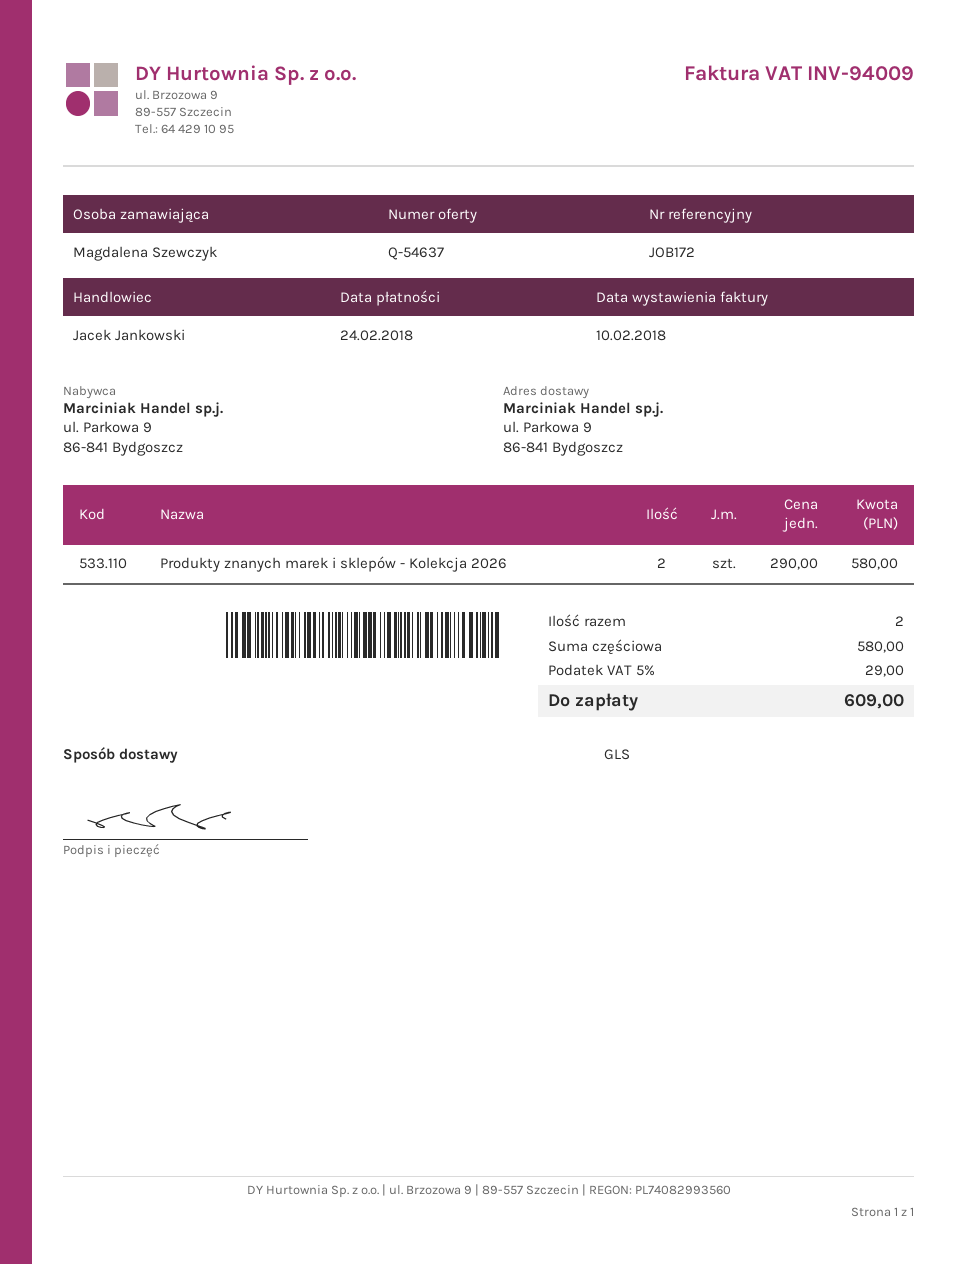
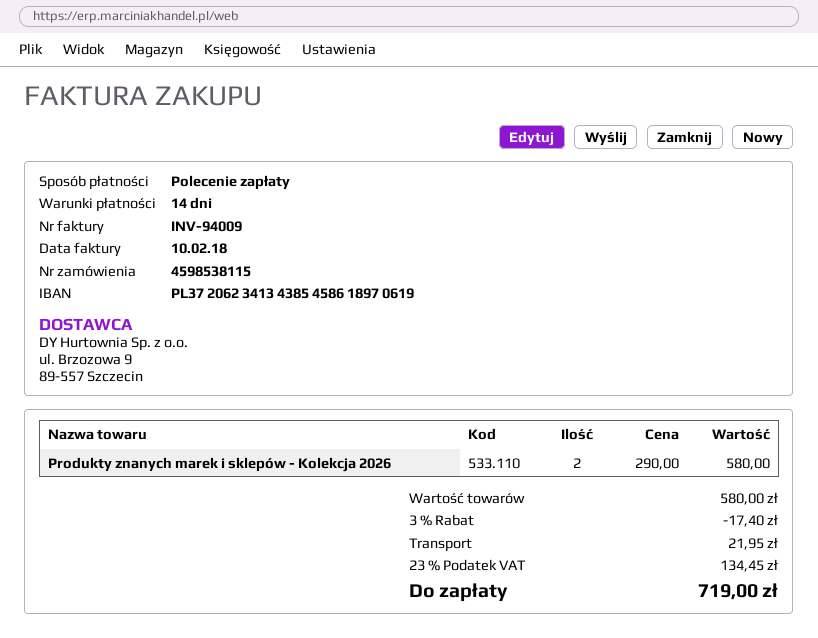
discount: none -> 3% = 17.40
shipping: none -> 21.95
tax: 5% = 29.00 -> 23% = 134.45
total: 609.00 -> 719.00

